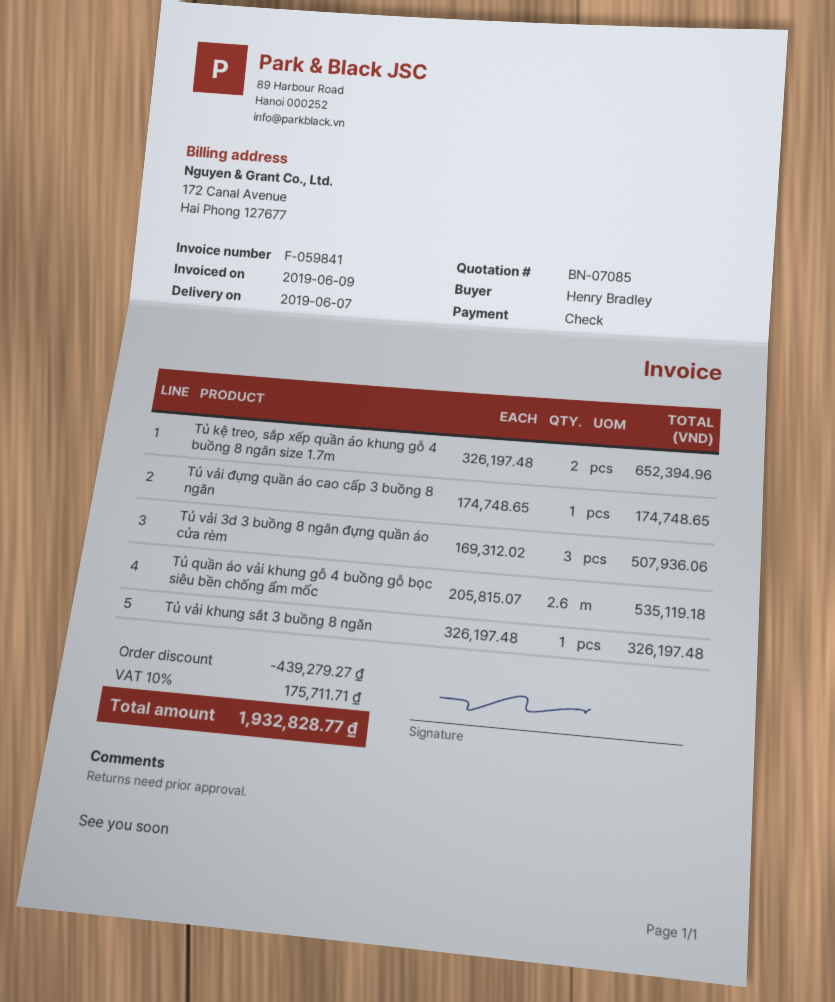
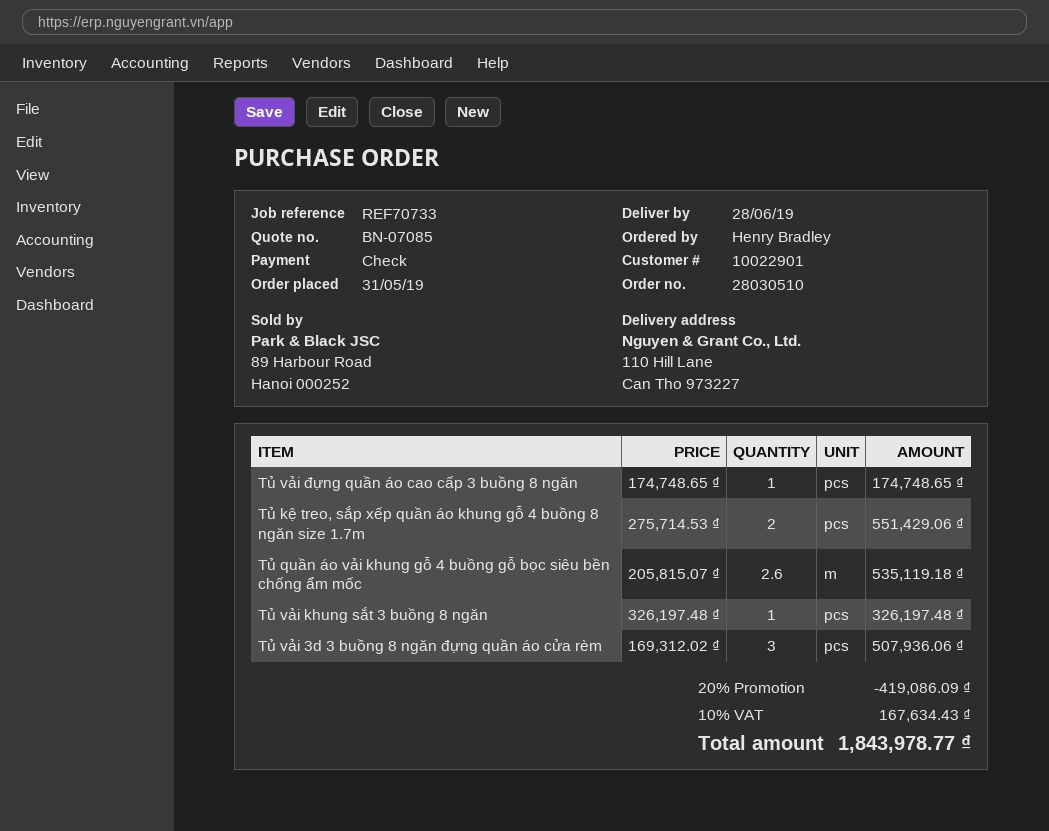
delivery date: 2019-06-07 -> 2019-06-28
Tủ kệ treo, sắp xếp quần áo khung gỗ 4 buồng 8 ngăn size 1.7m: 2 x 326197.48 = 652394.96 -> 2 x 275714.53 = 551429.06
discount: 439279.27 -> 419086.09
tax: 10% = 175711.71 -> 10% = 167634.43
total: 1932828.77 -> 1843978.77

